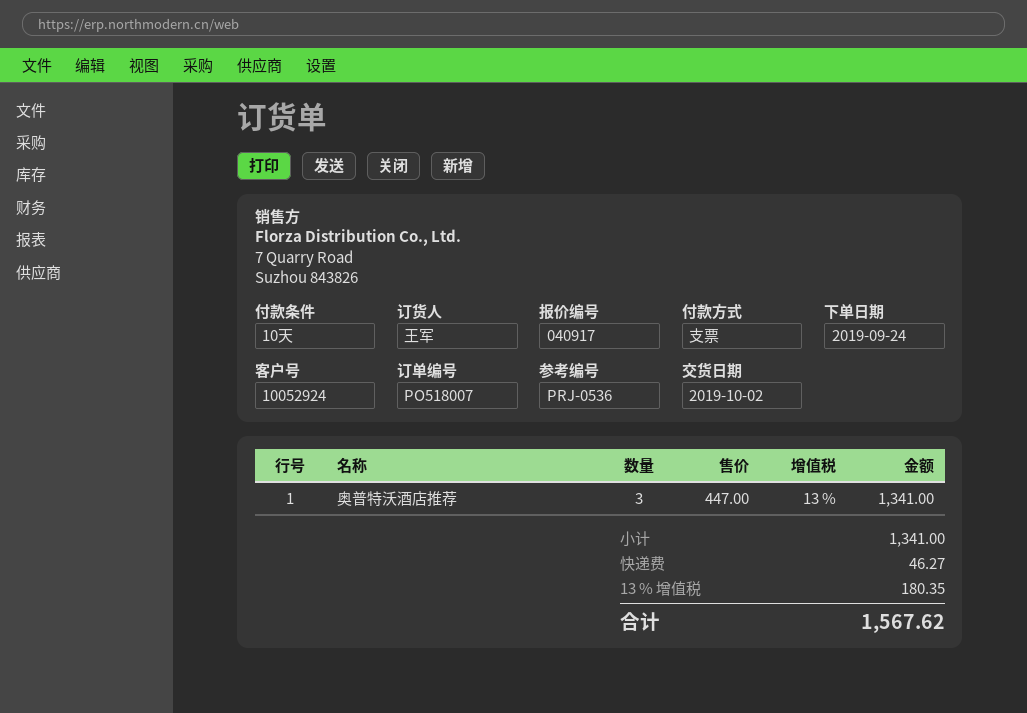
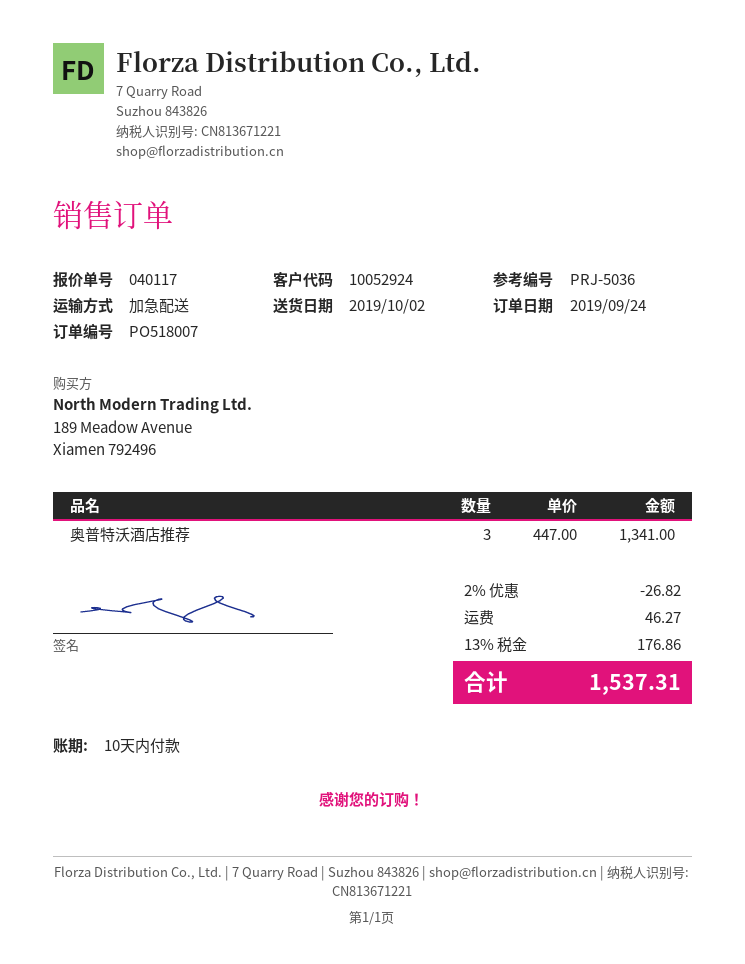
quote number: 040917 -> 040117
reference: PRJ-0536 -> PRJ-5036
discount: none -> 2% = 26.82
tax: 13% = 180.35 -> 13% = 176.86
total: 1567.62 -> 1537.31

